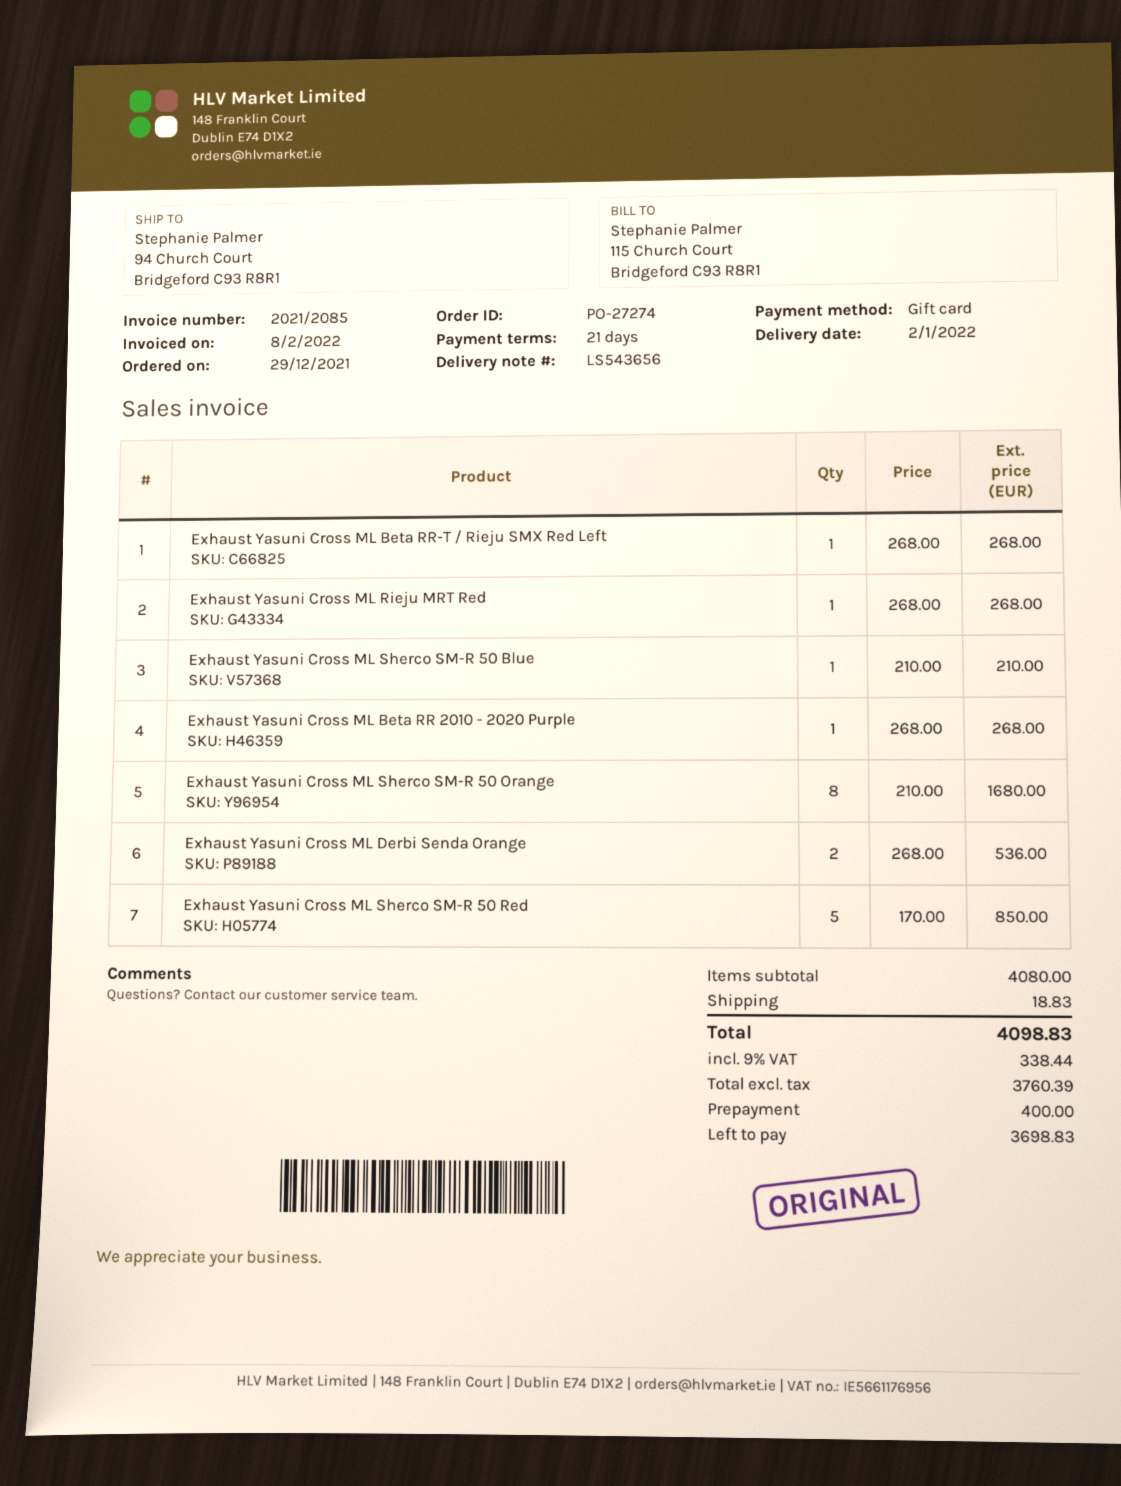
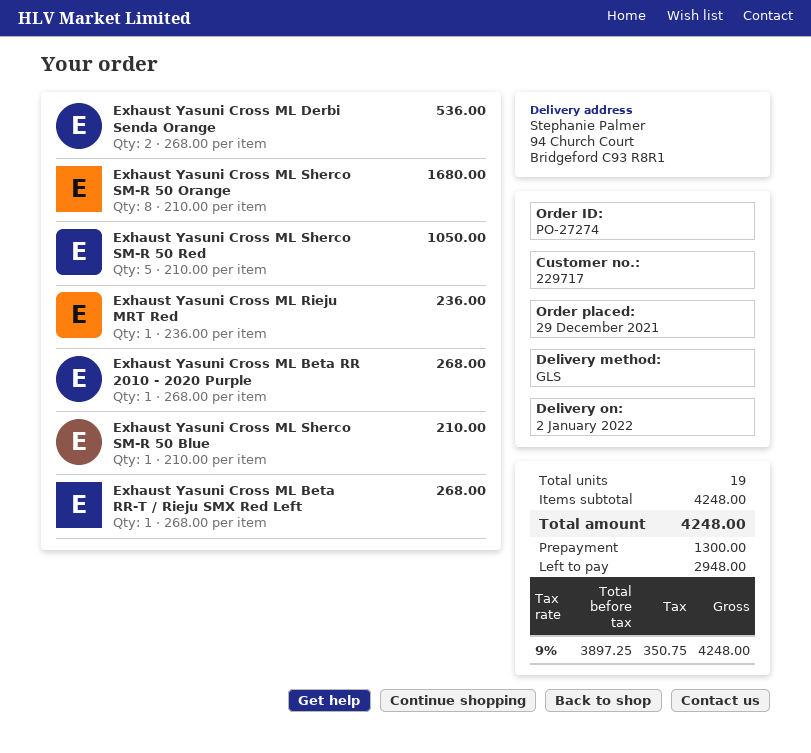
Exhaust Yasuni Cross ML Rieju MRT Red: 1 x 268.00 = 268.00 -> 1 x 236.00 = 236.00
Exhaust Yasuni Cross ML Sherco SM-R 50 Red: 5 x 170.00 = 850.00 -> 5 x 210.00 = 1050.00
subtotal: 4080.00 -> 4248.00
shipping: 18.83 -> none
net: 3760.39 -> 3897.25
tax: 9% = 338.44 -> 9% = 350.75
total: 4098.83 -> 4248.00
deposit: 400.00 -> 1300.00
balance: 3698.83 -> 2948.00

